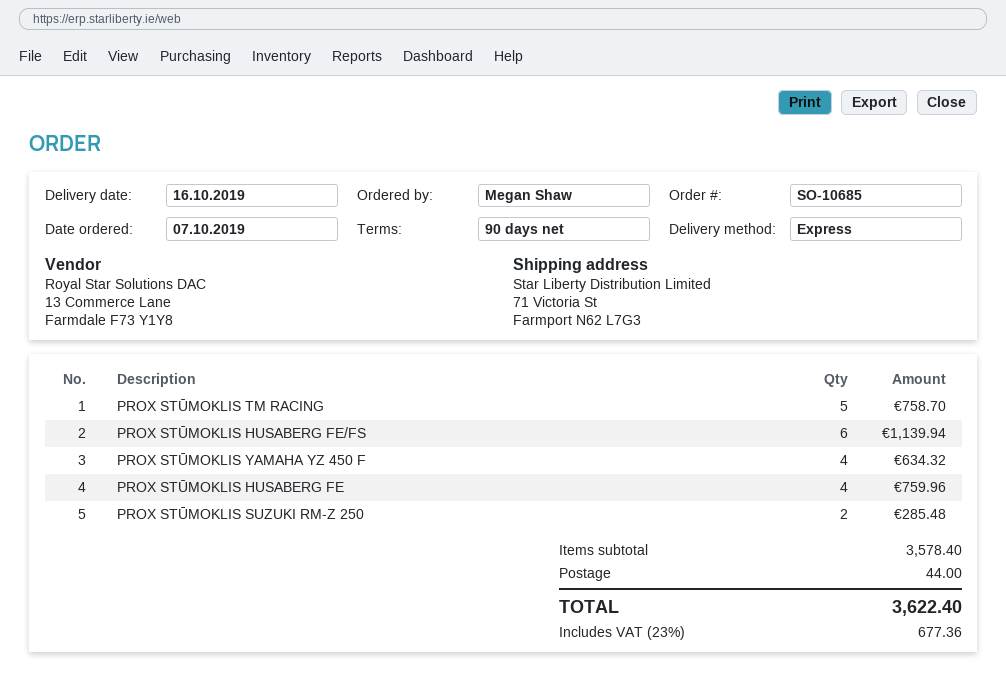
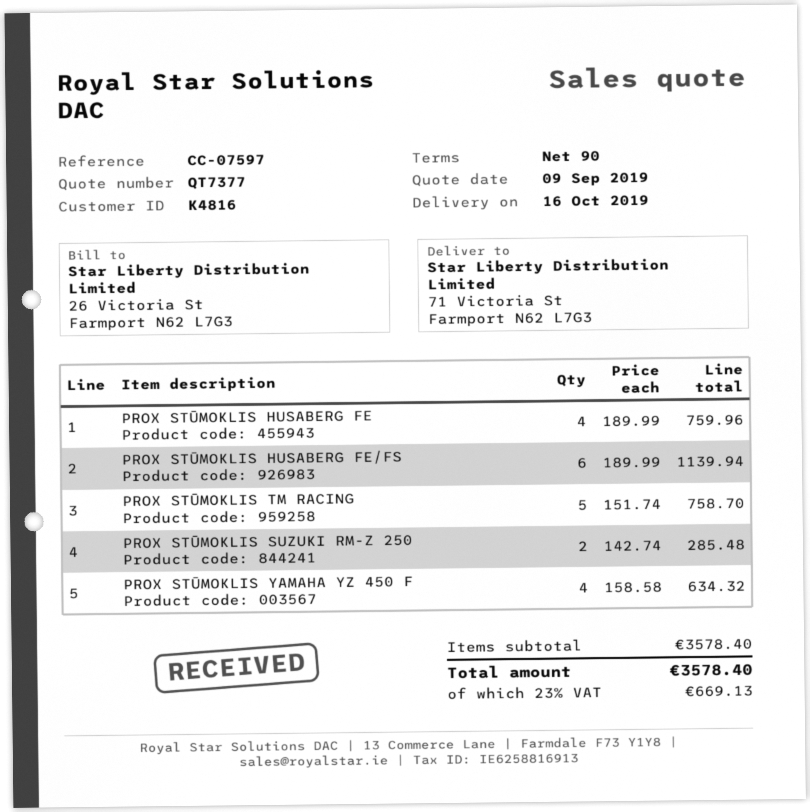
shipping: 44.00 -> none
tax: 23% = 677.36 -> 23% = 669.13
total: 3622.40 -> 3578.40

